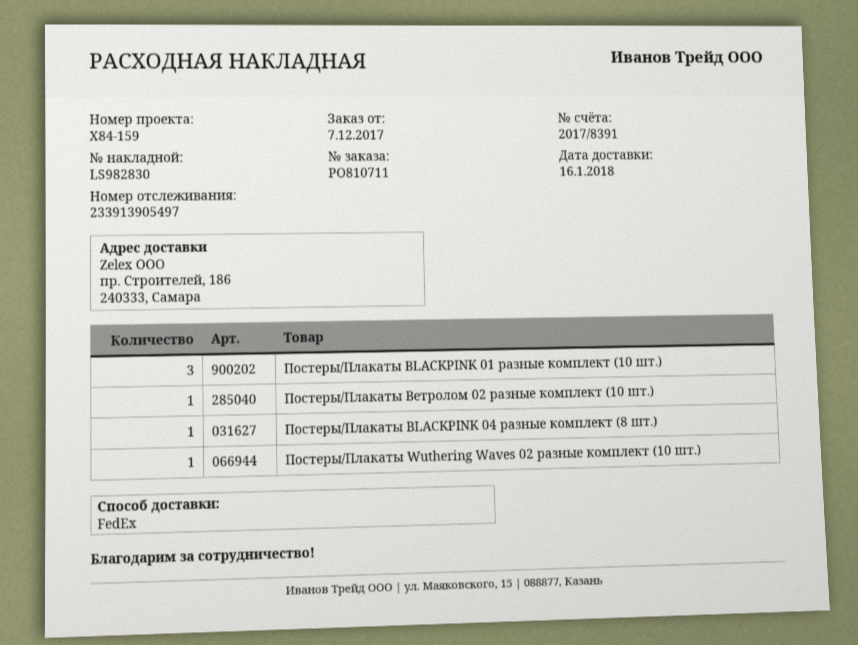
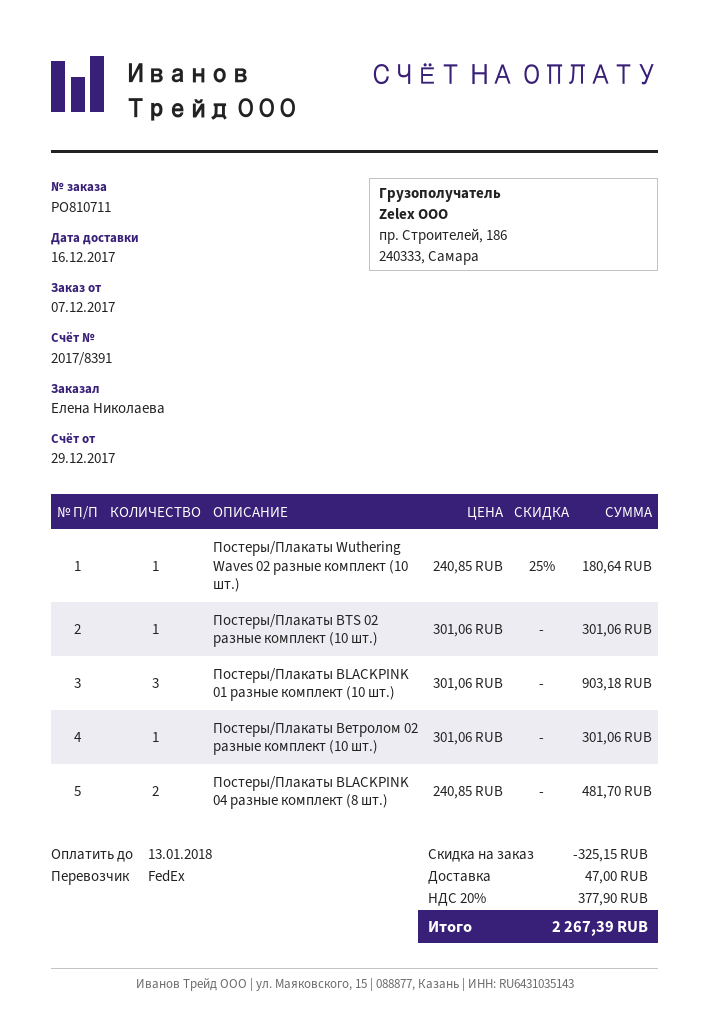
delivery date: 2018-01-16 -> 2017-12-16
Постеры/Плакаты BLACKPINK 04 разные комплект (8 шт.): 1 -> 2
Постеры/Плакаты BTS 02 разные комплект (10 шт.): none -> 1

